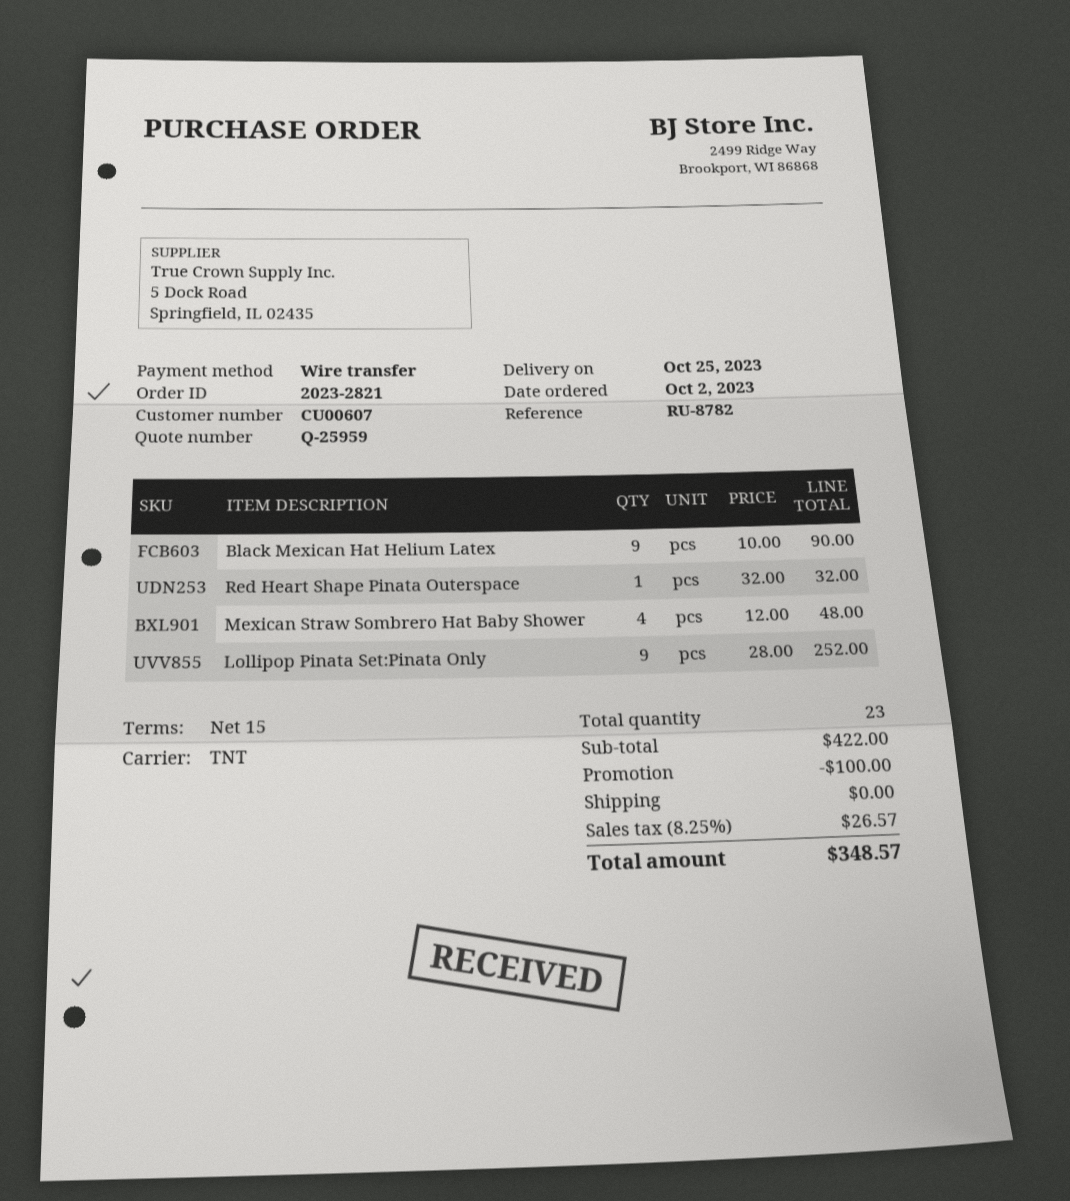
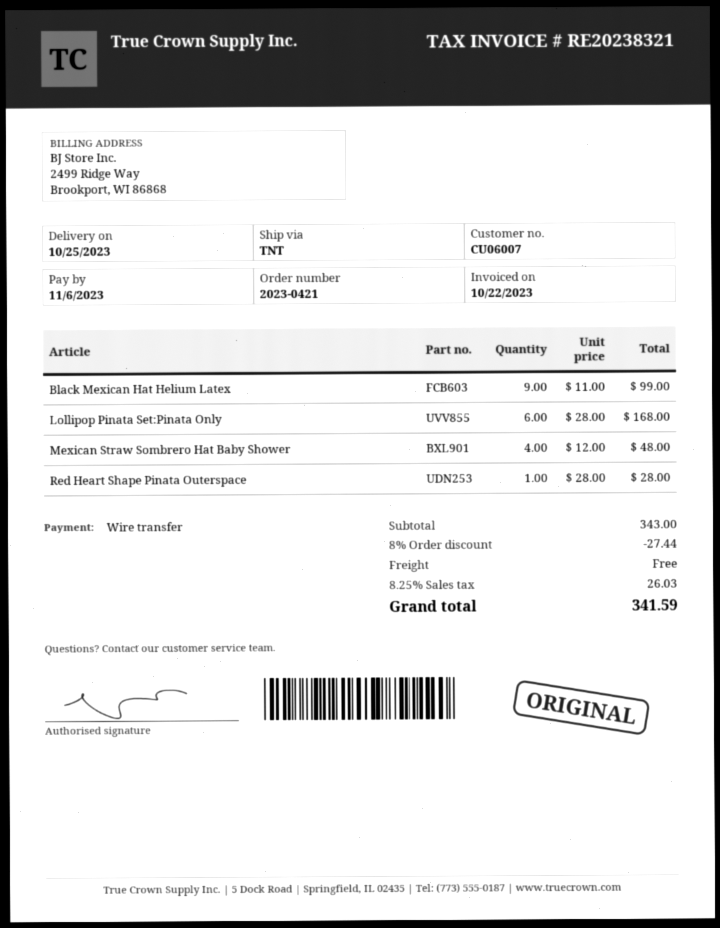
order number: 2023-2821 -> 2023-0421
customer number: CU00607 -> CU06007
Black Mexican Hat Helium Latex: 9 x 10.00 = 90.00 -> 9 x 11.00 = 99.00
Red Heart Shape Pinata Outerspace: 1 x 32.00 = 32.00 -> 1 x 28.00 = 28.00
Lollipop Pinata Set:Pinata Only: 9 x 28.00 = 252.00 -> 6 x 28.00 = 168.00
subtotal: 422.00 -> 343.00
discount: 100.00 -> 27.44
tax: 8.25% = 26.57 -> 8.25% = 26.03
total: 348.57 -> 341.59

